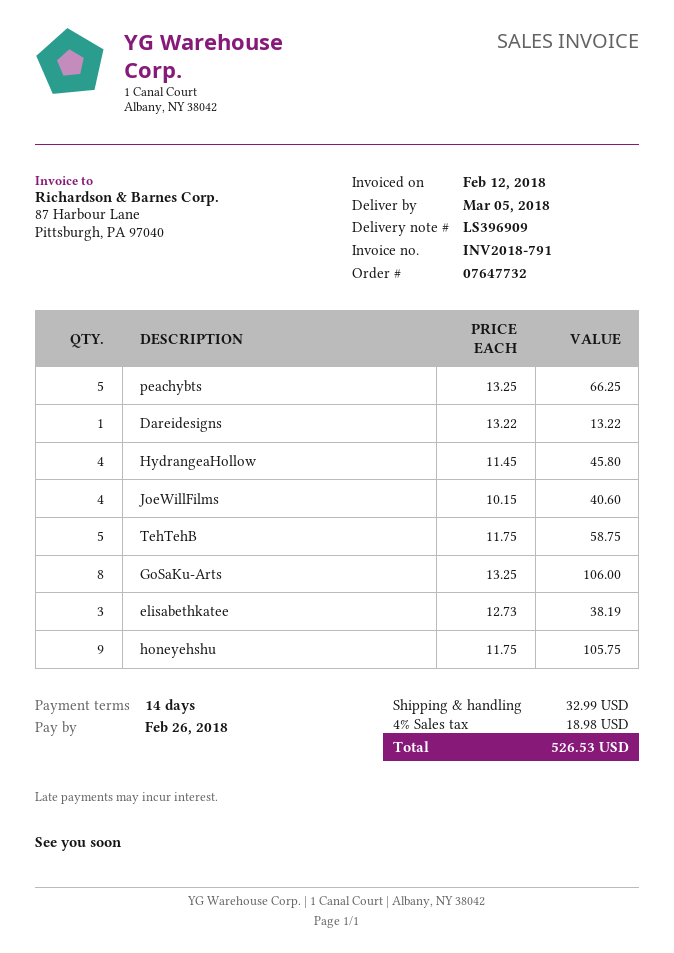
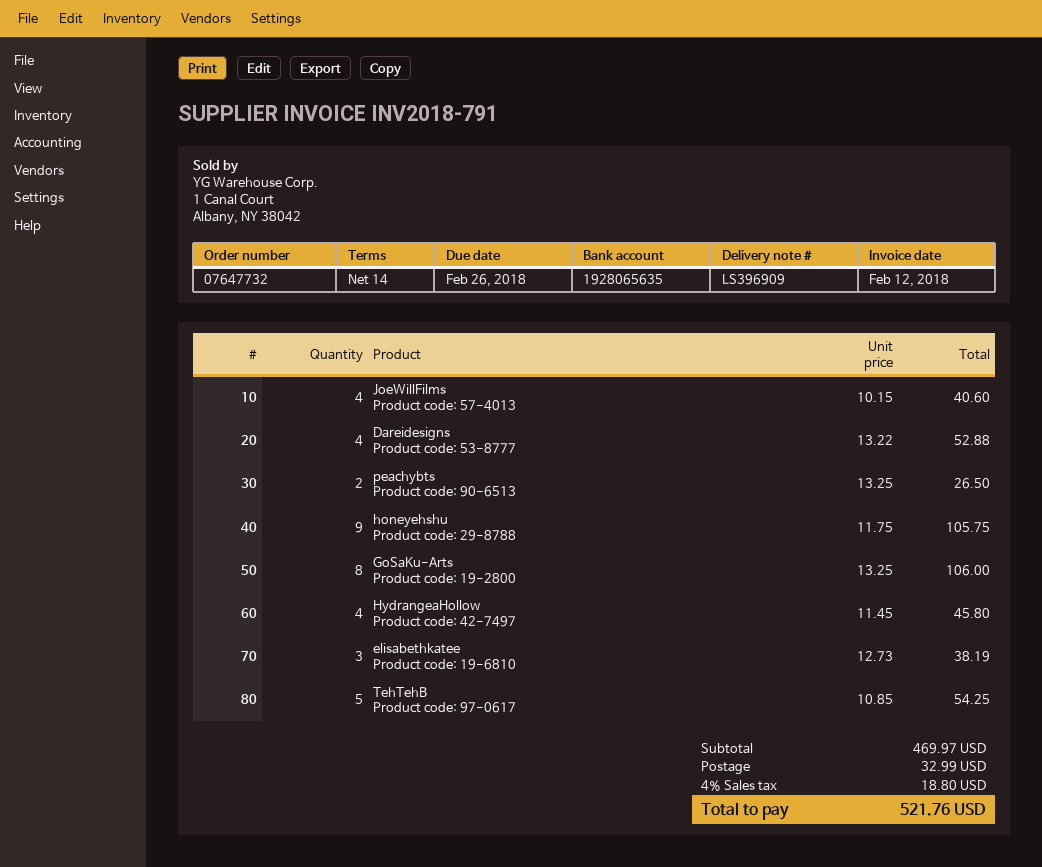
peachybts: 5 x 13.25 = 66.25 -> 2 x 13.25 = 26.50
Dareidesigns: 1 x 13.22 = 13.22 -> 4 x 13.22 = 52.88
TehTehB: 5 x 11.75 = 58.75 -> 5 x 10.85 = 54.25
tax: 4% = 18.98 -> 4% = 18.80
total: 526.53 -> 521.76

